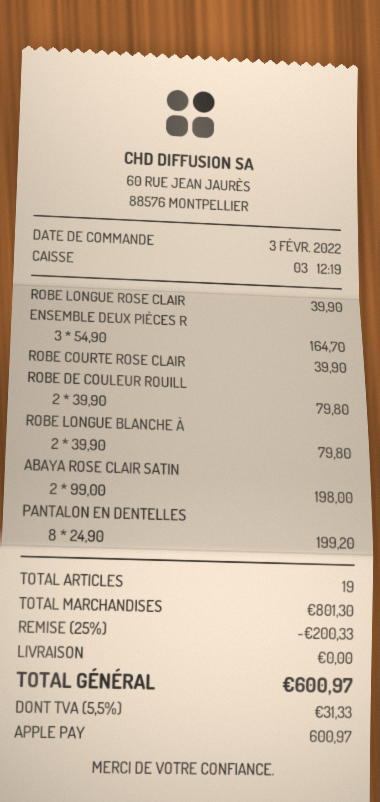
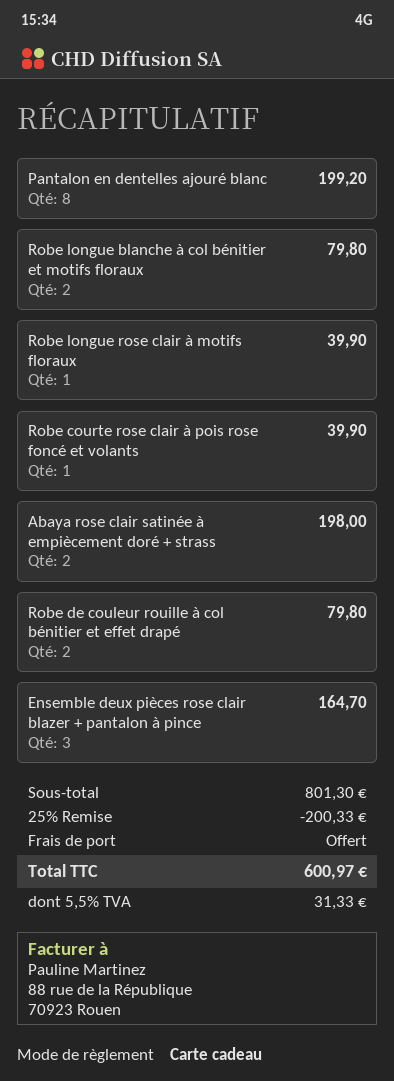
payment method: Apple Pay -> gift card

